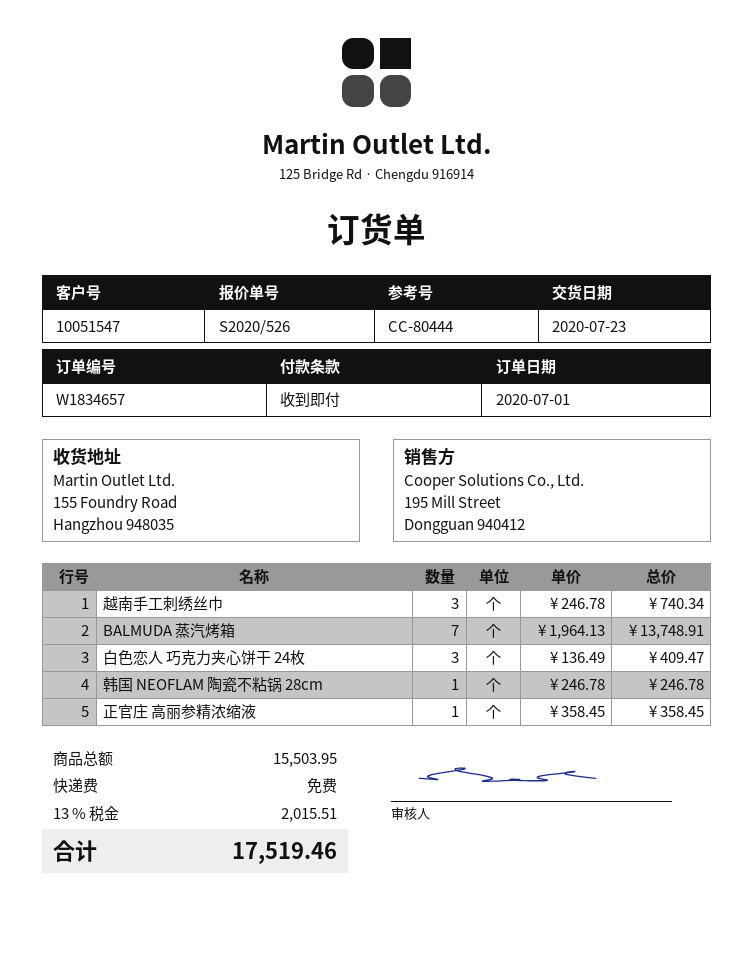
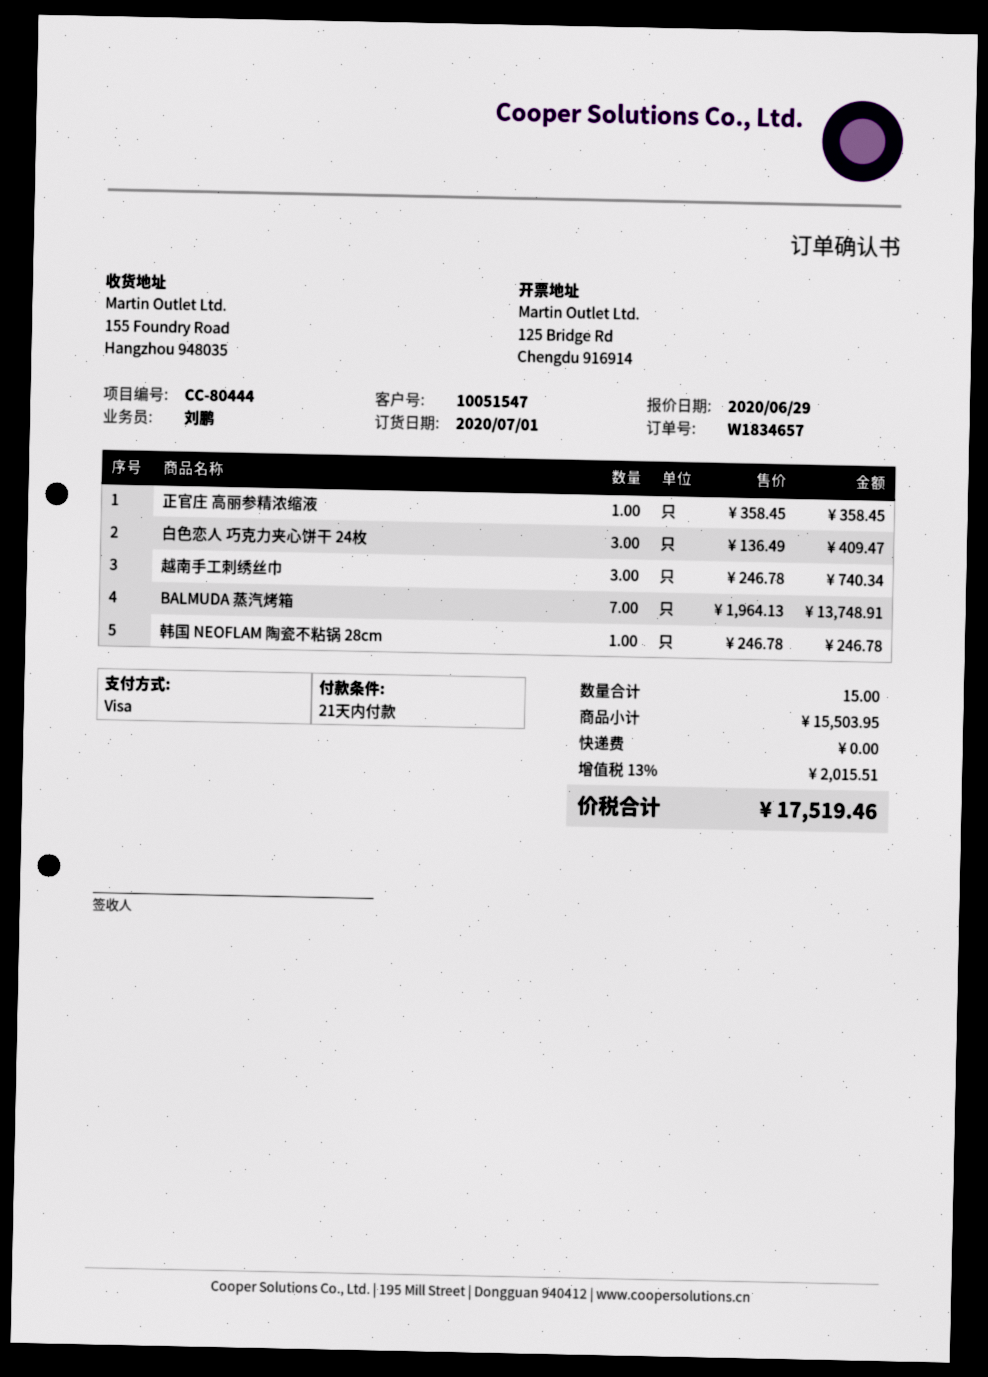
payment terms: on receipt -> 21 days

